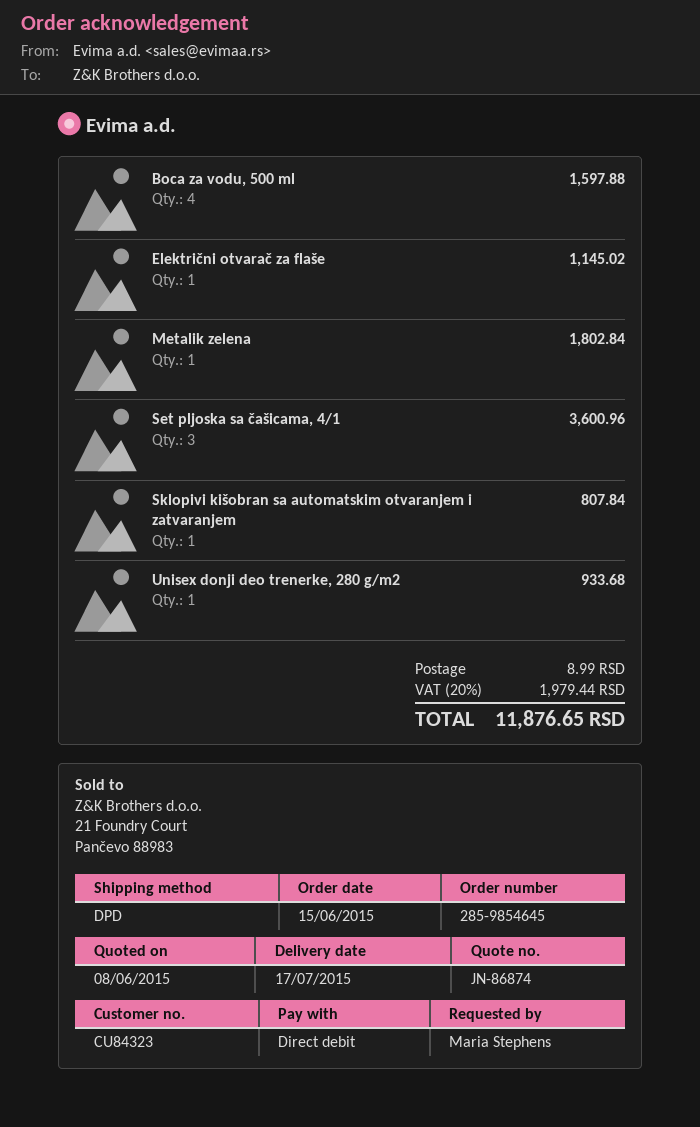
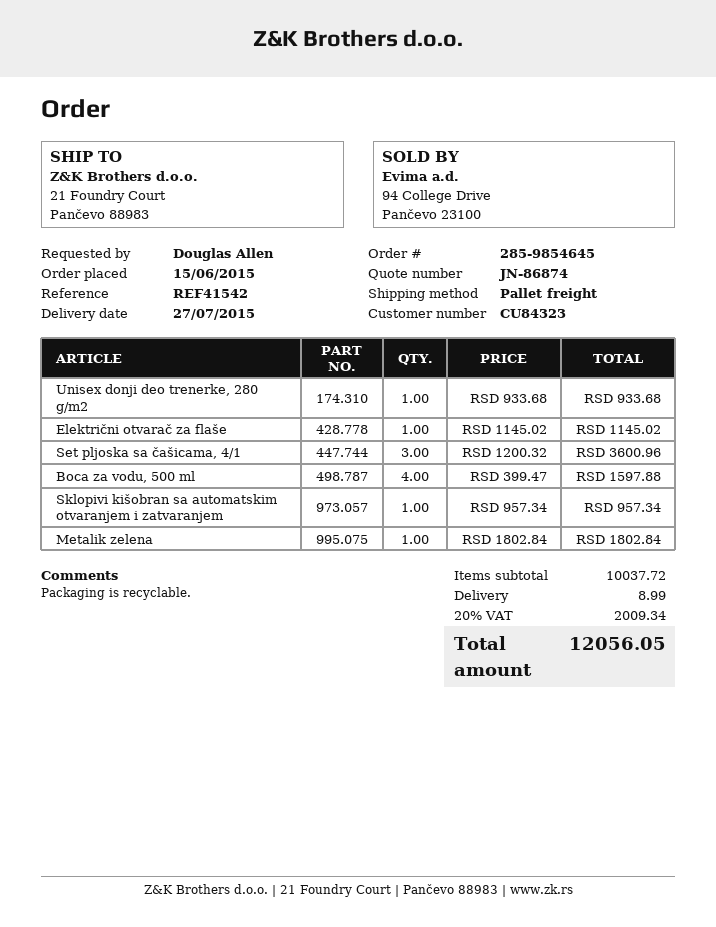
delivery date: 2015-07-17 -> 2015-07-27
ordered by: Maria Stephens -> Douglas Allen
shipping method: DPD -> pallet freight
Sklopivi kišobran sa automatskim otvaranjem i zatvaranjem: 1 for 807.84 -> 1 for 957.34
tax: 20% = 1979.44 -> 20% = 2009.34
total: 11876.65 -> 12056.05

